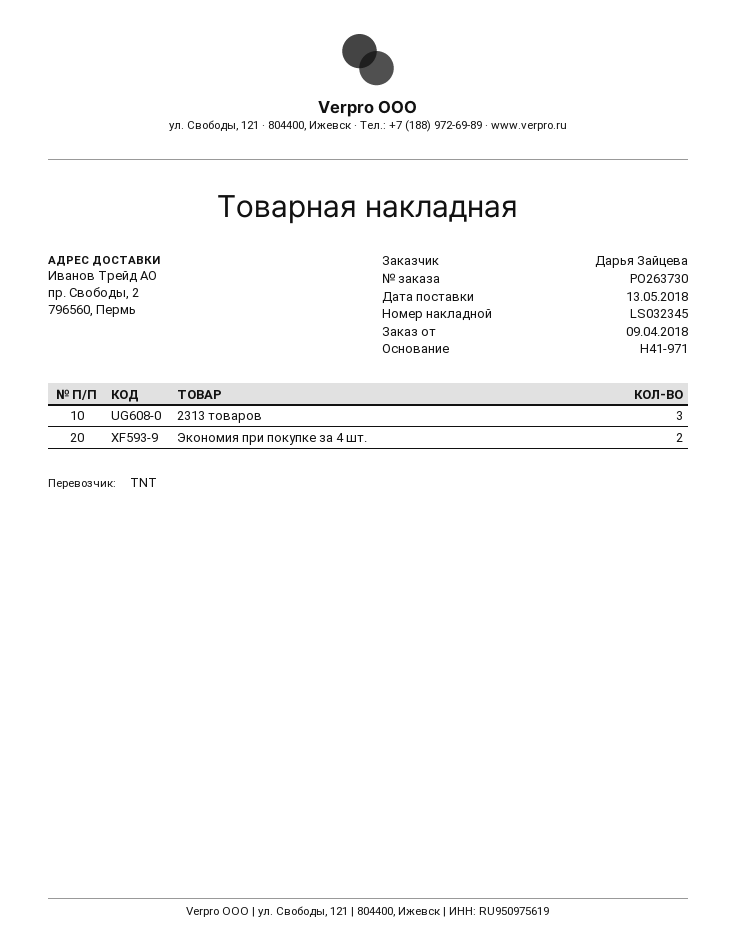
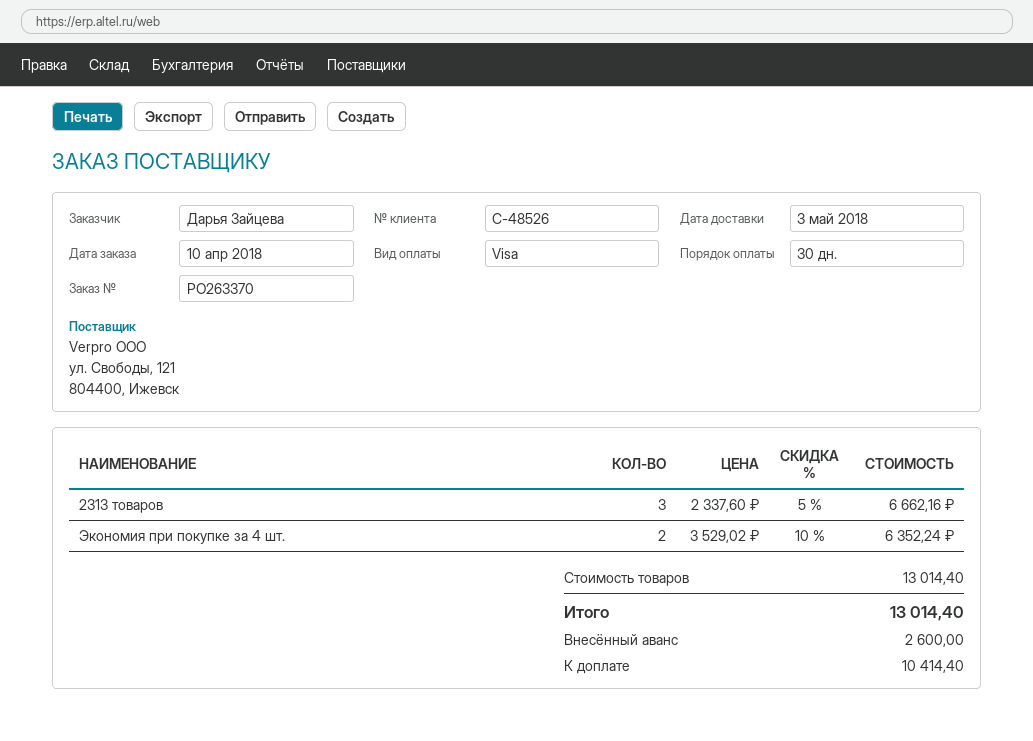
order number: PO263730 -> PO263370
order date: 2018-04-09 -> 2018-04-10
delivery date: 2018-05-13 -> 2018-05-03

